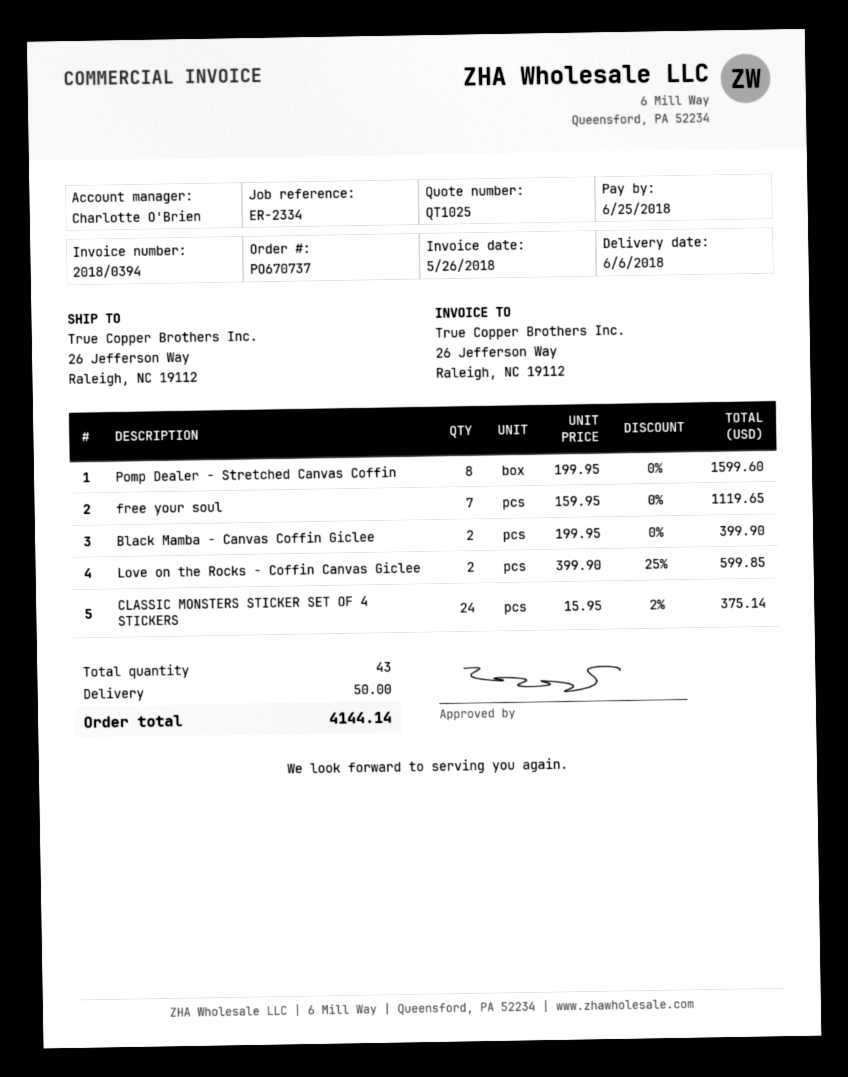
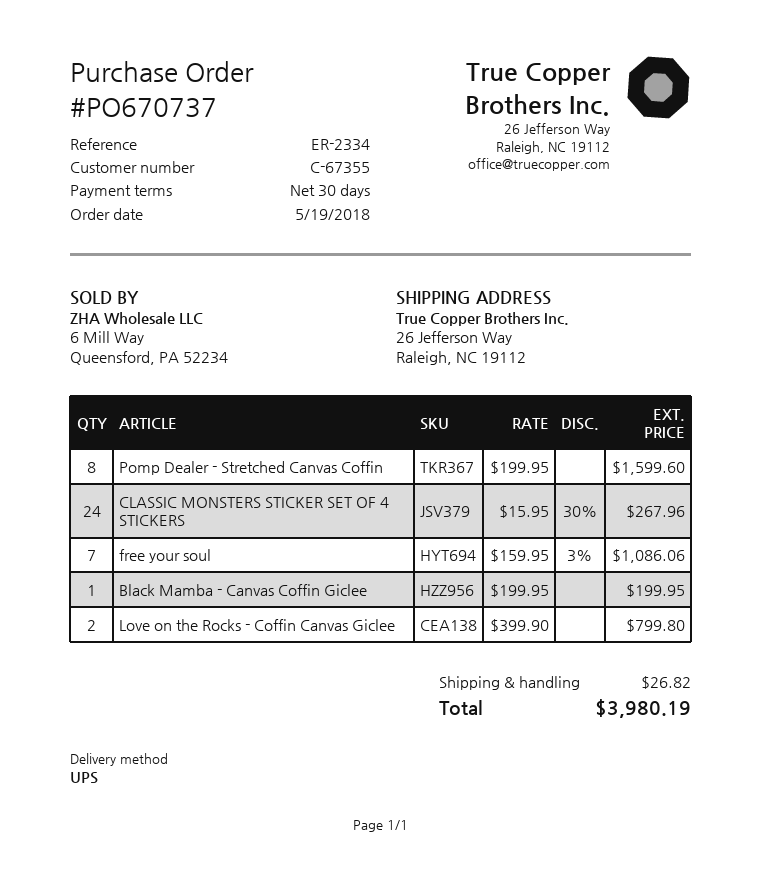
free your soul: 7 x 159.95 = 1119.65 -> 7 x 159.95 - 3% = 1086.06
Black Mamba - Canvas Coffin Giclee: 2 x 199.95 = 399.90 -> 1 x 199.95 = 199.95
Love on the Rocks - Coffin Canvas Giclee: 2 x 399.90 - 25% = 599.85 -> 2 x 399.90 = 799.80
CLASSIC MONSTERS STICKER SET OF 4 STICKERS: 24 x 15.95 - 2% = 375.14 -> 24 x 15.95 - 30% = 267.96
shipping: 50.00 -> 26.82
total: 4144.14 -> 3980.19

